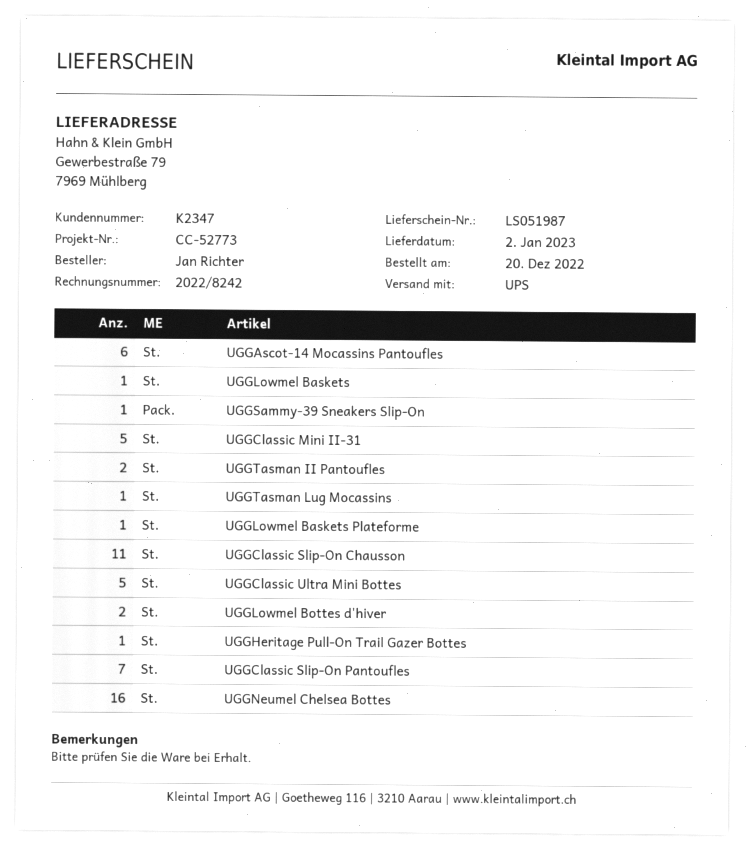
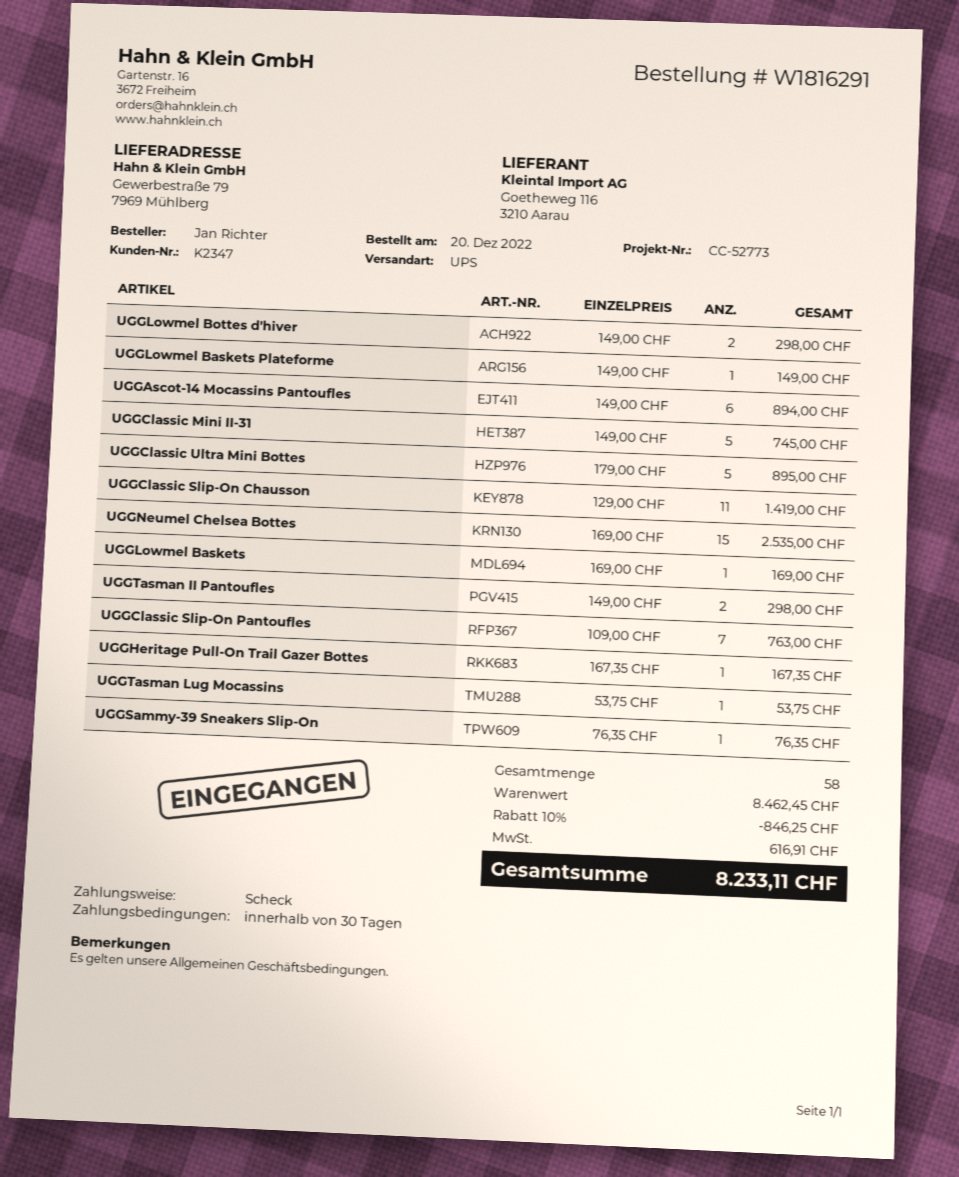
UGGNeumel Chelsea Bottes: 16 -> 15

